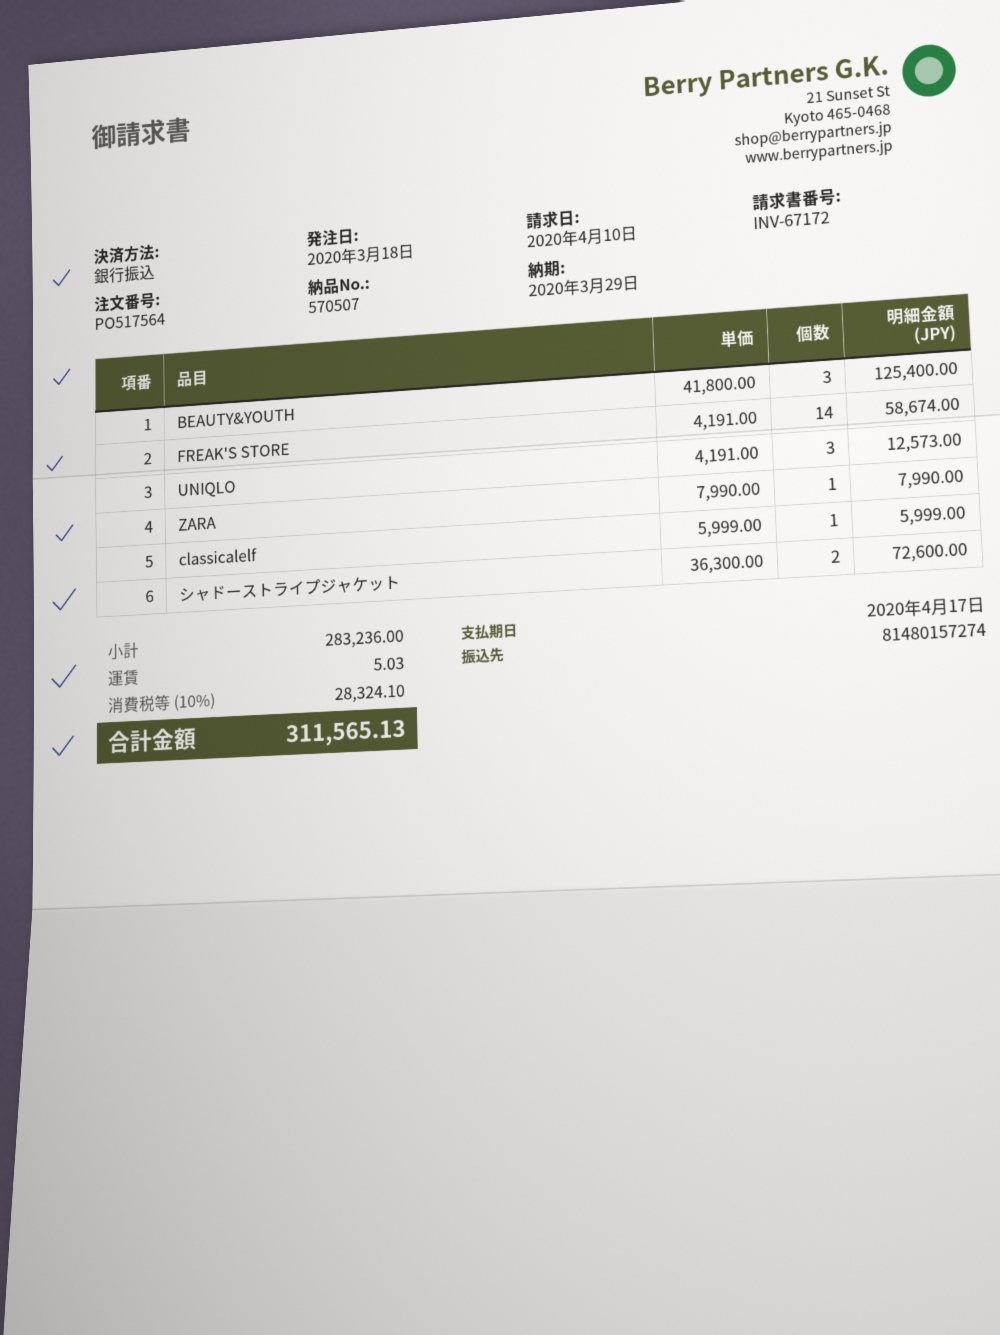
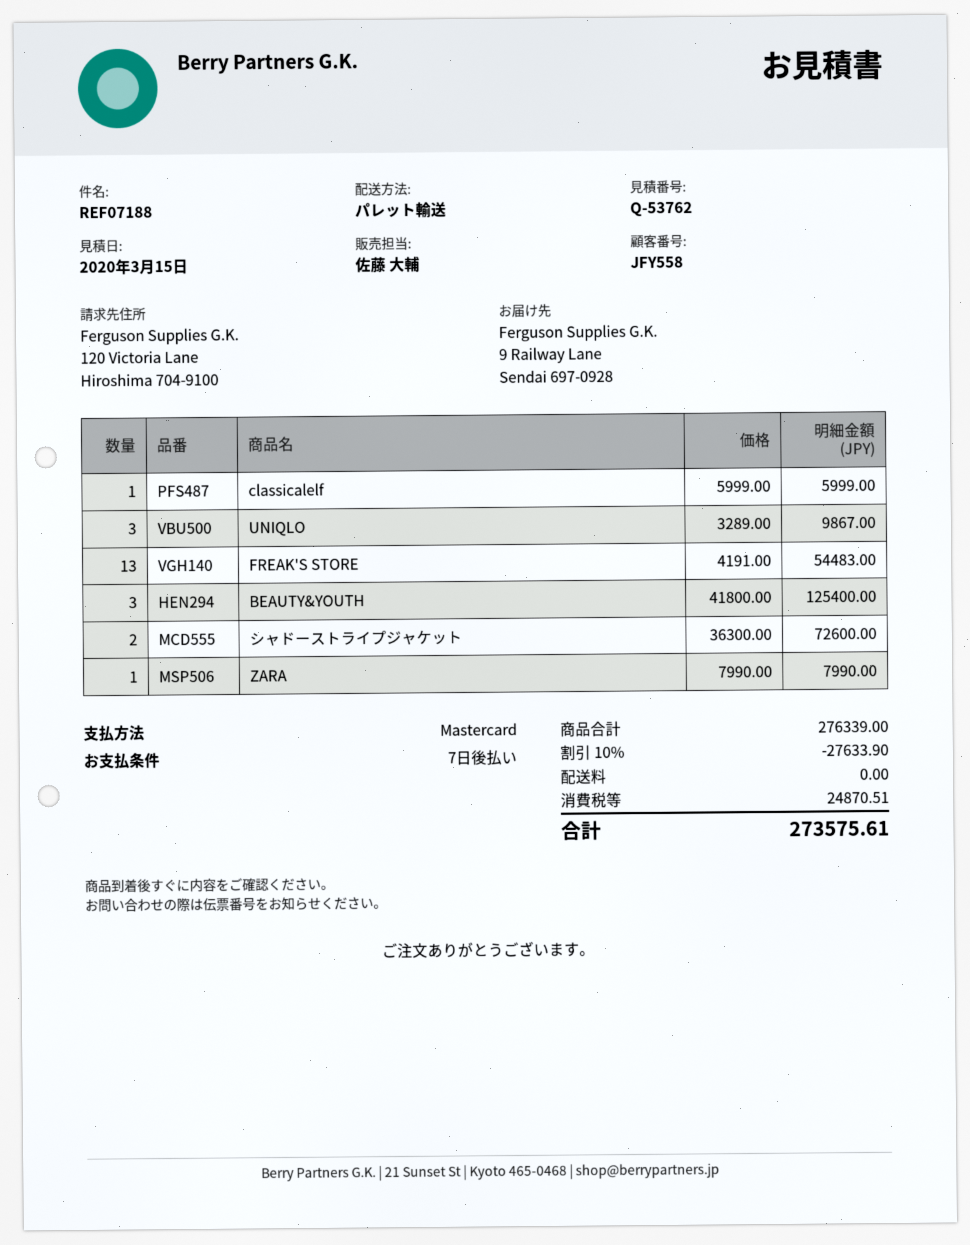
payment method: bank transfer -> Mastercard
FREAK'S STORE: 14 x 4191.00 = 58674.00 -> 13 x 4191.00 = 54483.00
UNIQLO: 3 x 4191.00 = 12573.00 -> 3 x 3289.00 = 9867.00
subtotal: 283236.00 -> 276339.00
discount: none -> 10% = 27633.90
shipping: 5.03 -> 0.00
tax: 28324.10 -> 24870.51
total: 311565.13 -> 273575.61

